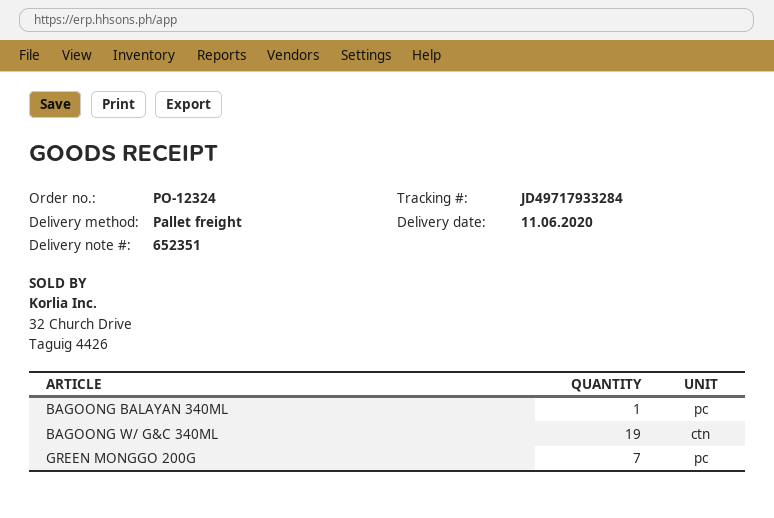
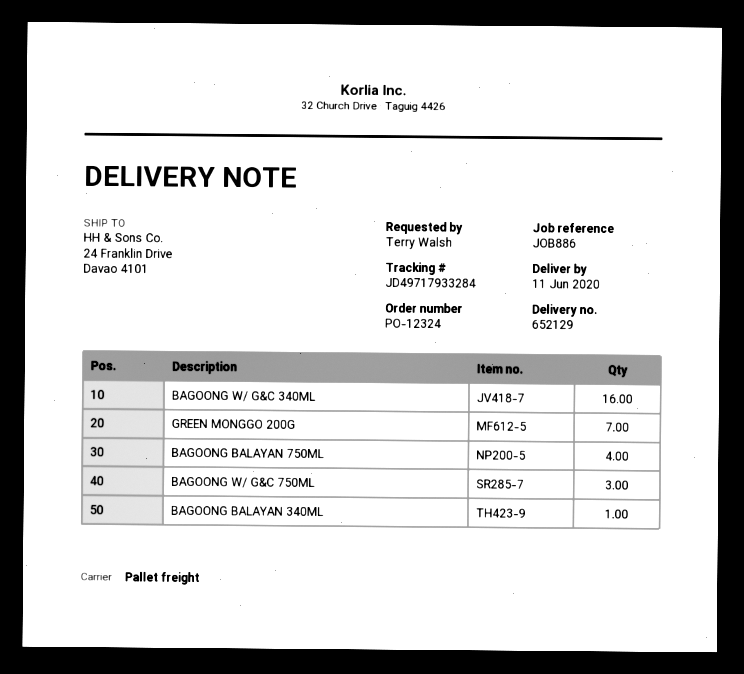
delivery note number: 652351 -> 652129
BAGOONG W/ G&C 340ML: 19 -> 16
BAGOONG BALAYAN 750ML: none -> 4
BAGOONG W/ G&C 750ML: none -> 3

